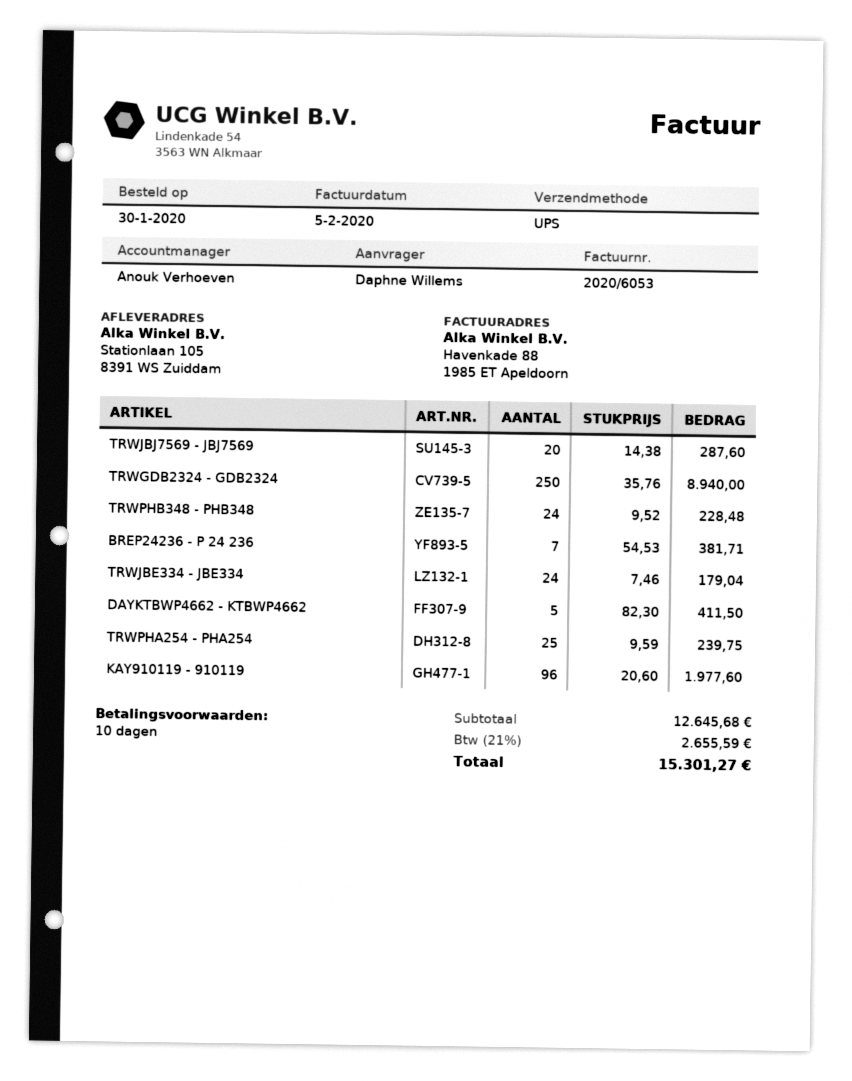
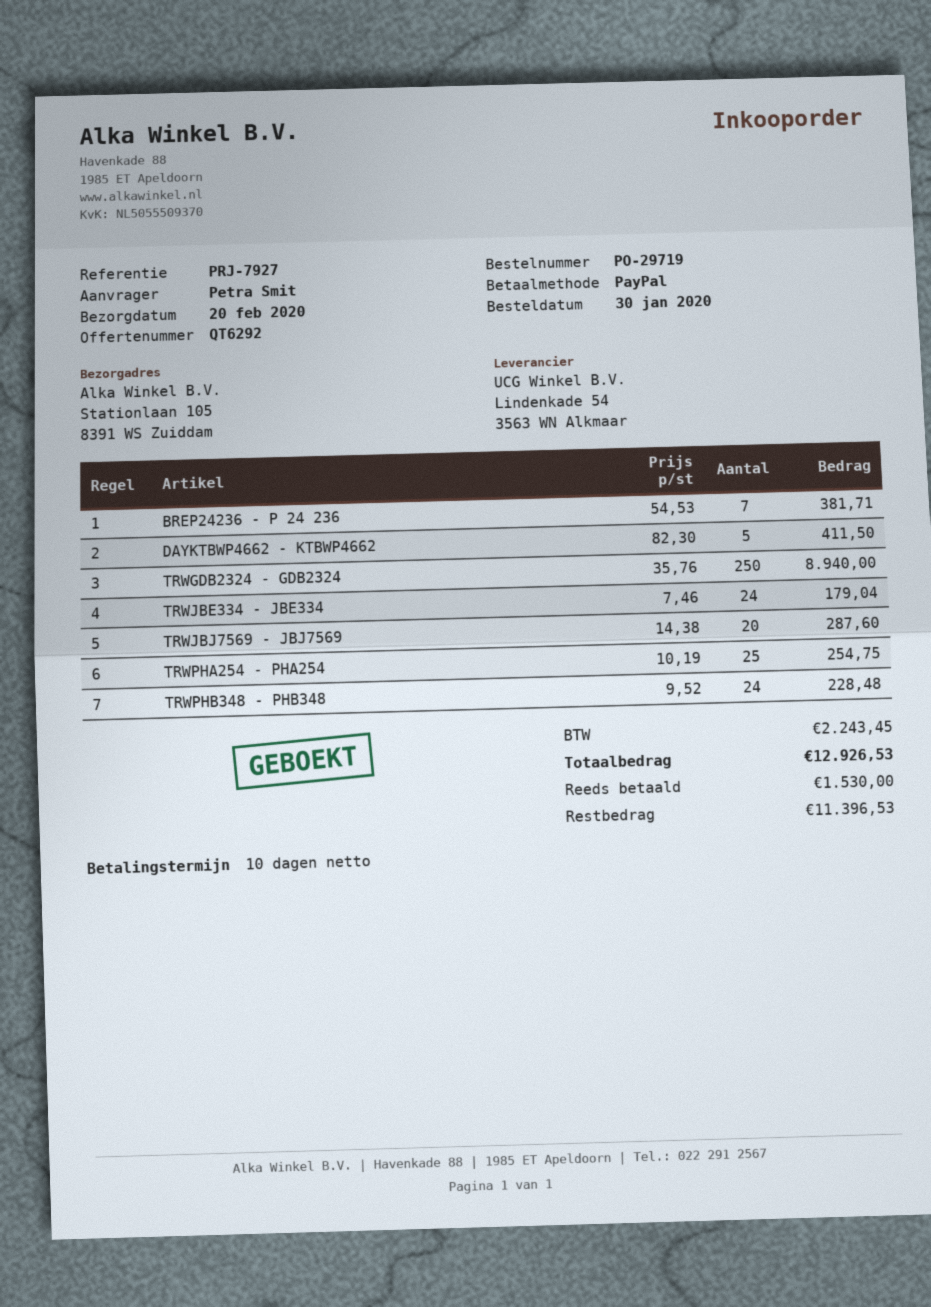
ordered by: Daphne Willems -> Petra Smit
TRWPHA254 - PHA254: 25 x 9.59 = 239.75 -> 25 x 10.19 = 254.75
KAY910119 - 910119: 96 x 20.60 = 1977.60 -> none
tax: 2655.59 -> 2243.45
total: 15301.27 -> 12926.53

